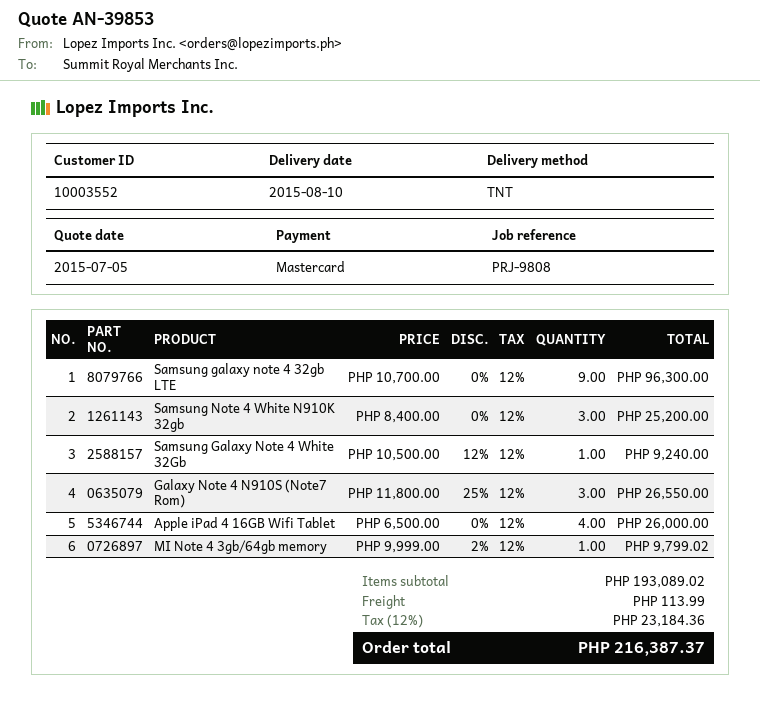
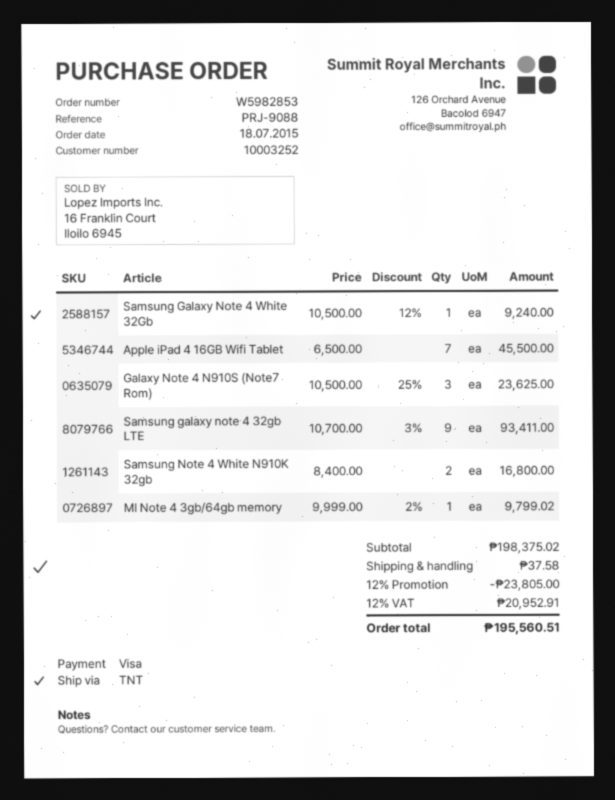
customer number: 10003552 -> 10003252
reference: PRJ-9808 -> PRJ-9088
payment method: Mastercard -> Visa
Samsung galaxy note 4 32gb LTE: 9 x 10700.00 = 96300.00 -> 9 x 10700.00 - 3% = 93411.00
Samsung Note 4 White N910K 32gb: 3 x 8400.00 = 25200.00 -> 2 x 8400.00 = 16800.00
Galaxy Note 4 N910S (Note7 Rom): 3 x 11800.00 - 25% = 26550.00 -> 3 x 10500.00 - 25% = 23625.00
Apple iPad 4 16GB Wifi Tablet: 4 x 6500.00 = 26000.00 -> 7 x 6500.00 = 45500.00
subtotal: 193089.02 -> 198375.02
discount: none -> 12% = 23805.00
shipping: 113.99 -> 37.58
tax: 12% = 23184.36 -> 12% = 20952.91
total: 216387.37 -> 195560.51

